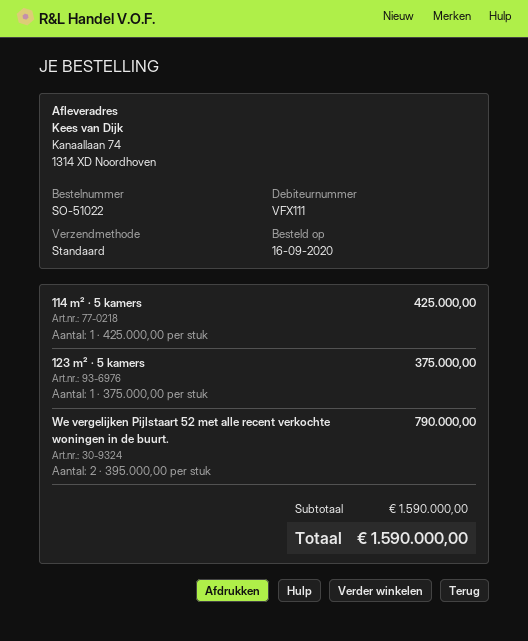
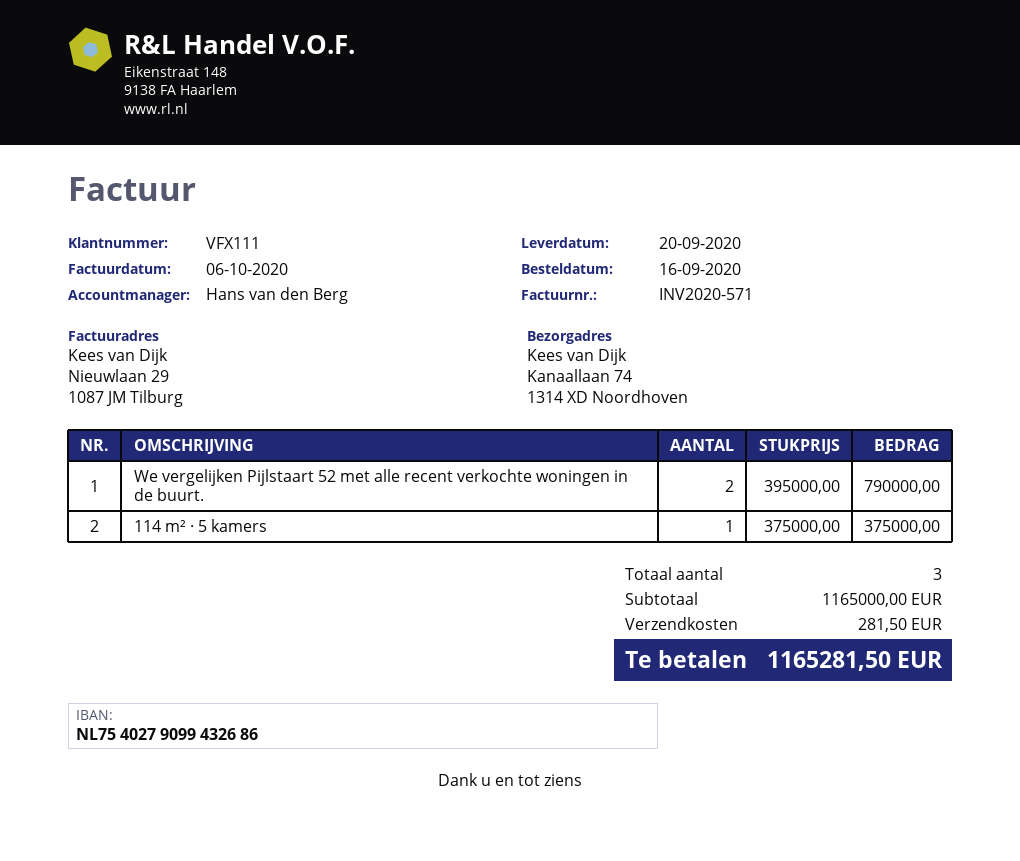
114 m² · 5 kamers: 1 x 425000.00 = 425000.00 -> 1 x 375000.00 = 375000.00
123 m² · 5 kamers: 1 x 375000.00 = 375000.00 -> none
subtotal: 1590000.00 -> 1165000.00
shipping: none -> 281.50
total: 1590000.00 -> 1165281.50

